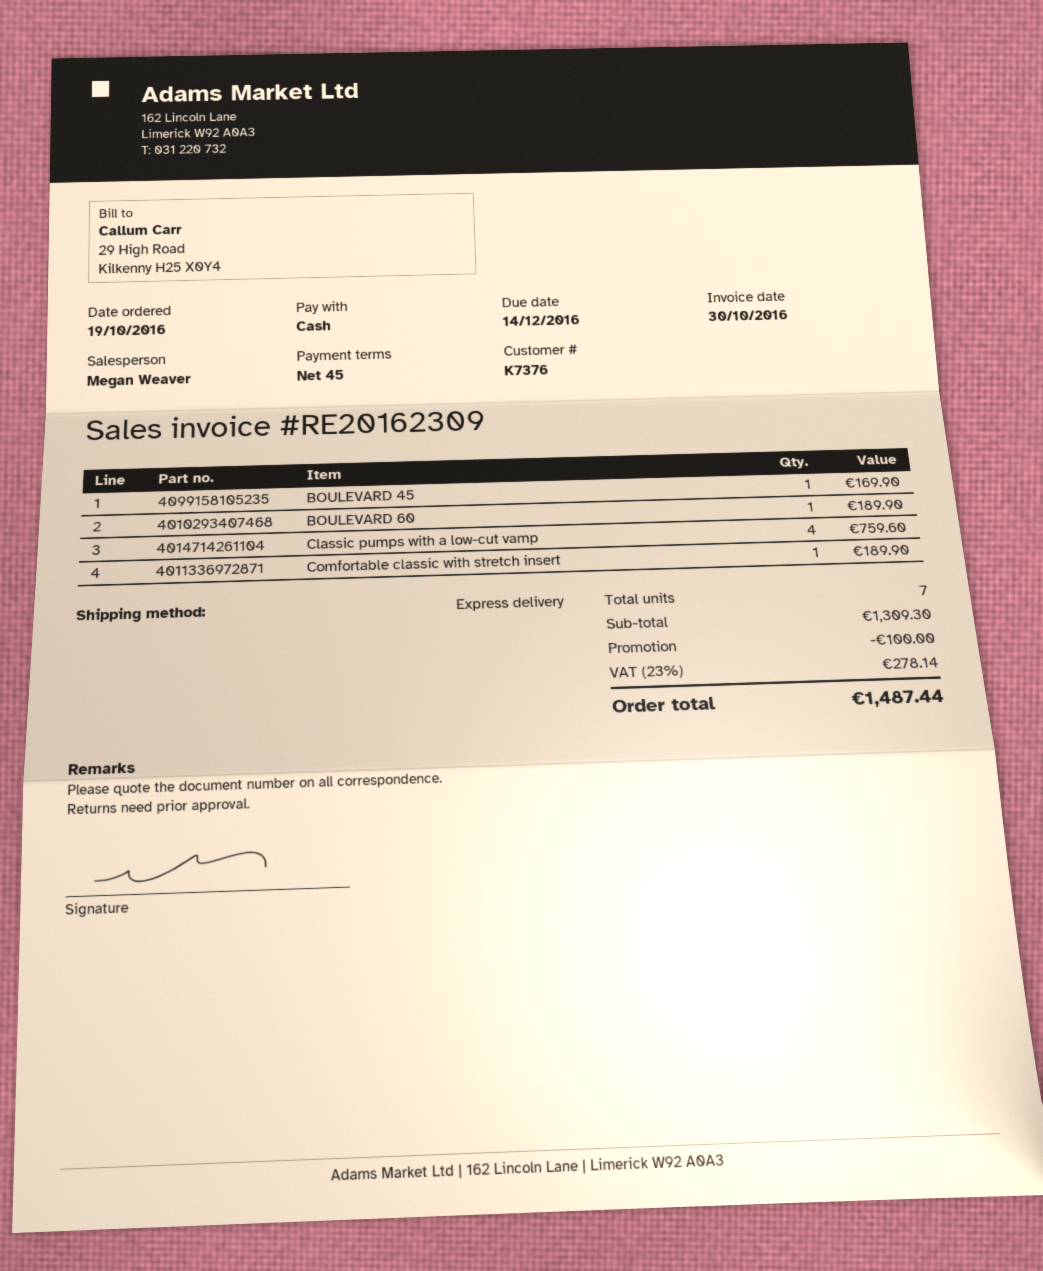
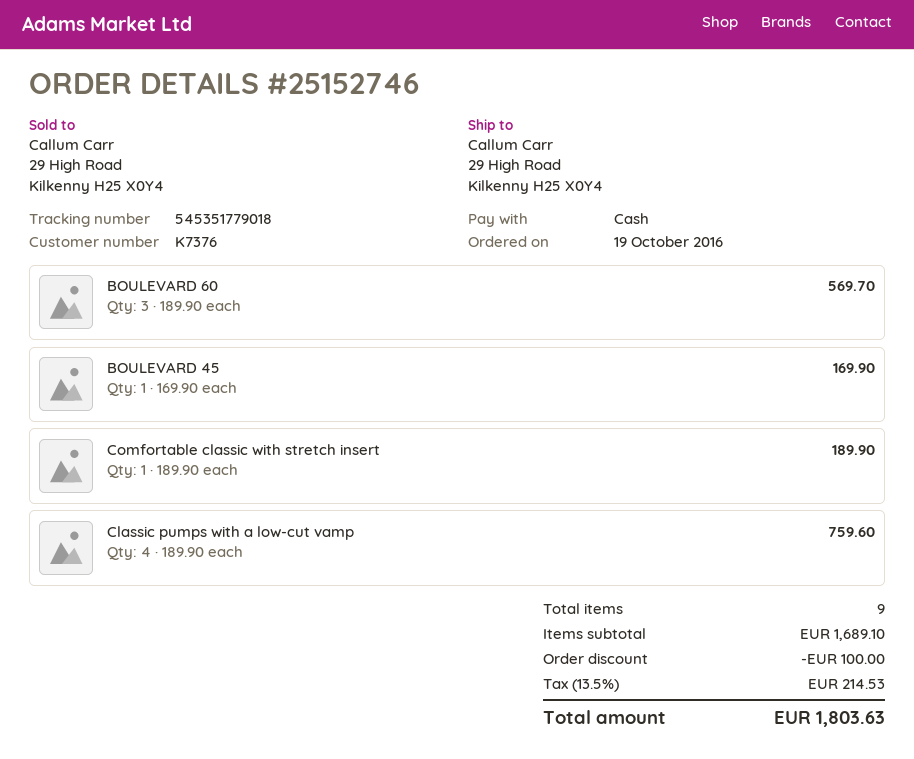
BOULEVARD 60: 1 for 189.90 -> 3 for 569.70
total quantity: 7 -> 9
subtotal: 1309.30 -> 1689.10
tax: 23% = 278.14 -> 13.5% = 214.53
total: 1487.44 -> 1803.63

